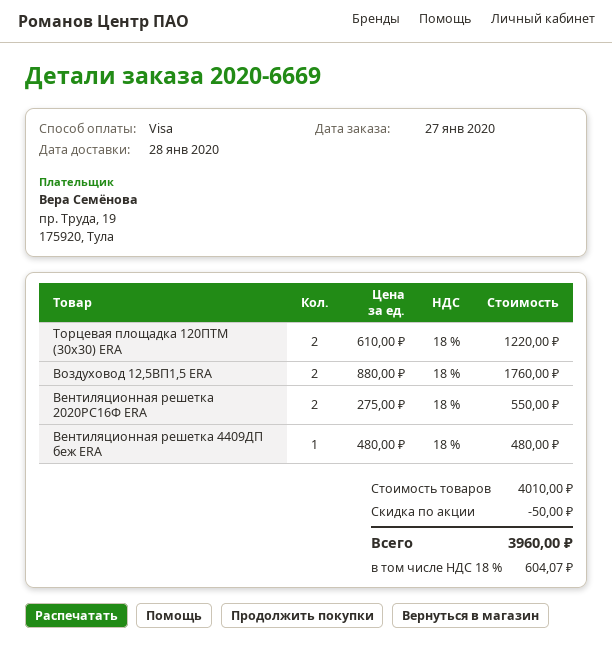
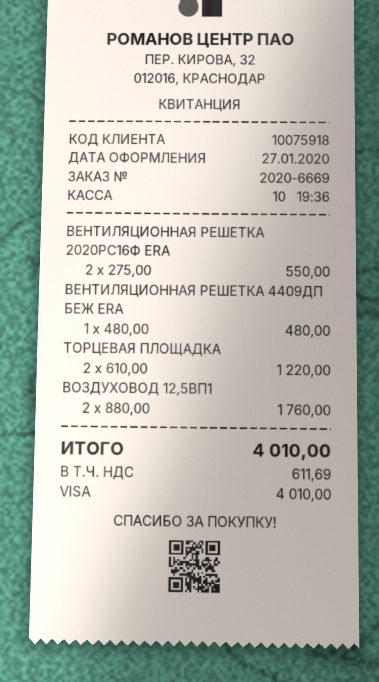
discount: 50.00 -> none
tax: 604.07 -> 611.69
total: 3960.00 -> 4010.00

